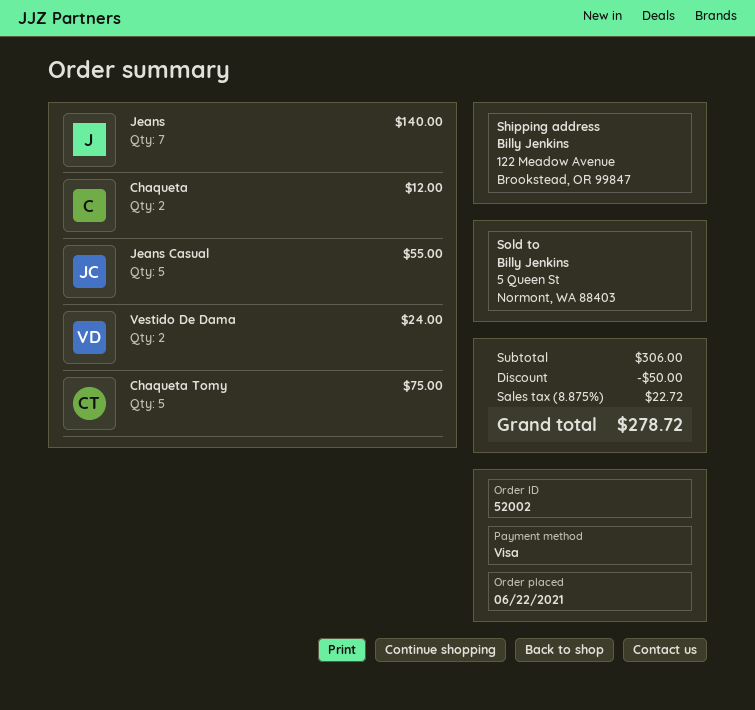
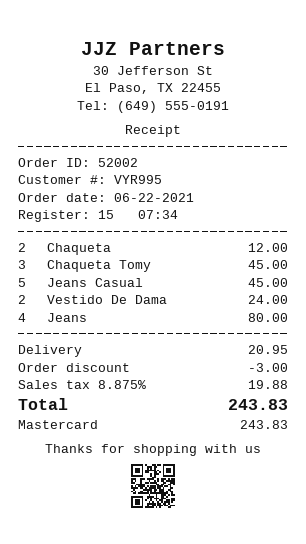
payment method: Visa -> Mastercard
Jeans: 7 for 140.00 -> 4 for 80.00
Jeans Casual: 5 for 55.00 -> 5 for 45.00
Chaqueta Tomy: 5 for 75.00 -> 3 for 45.00
discount: 50.00 -> 3.00
shipping: none -> 20.95
tax: 8.875% = 22.72 -> 8.875% = 19.88
total: 278.72 -> 243.83

